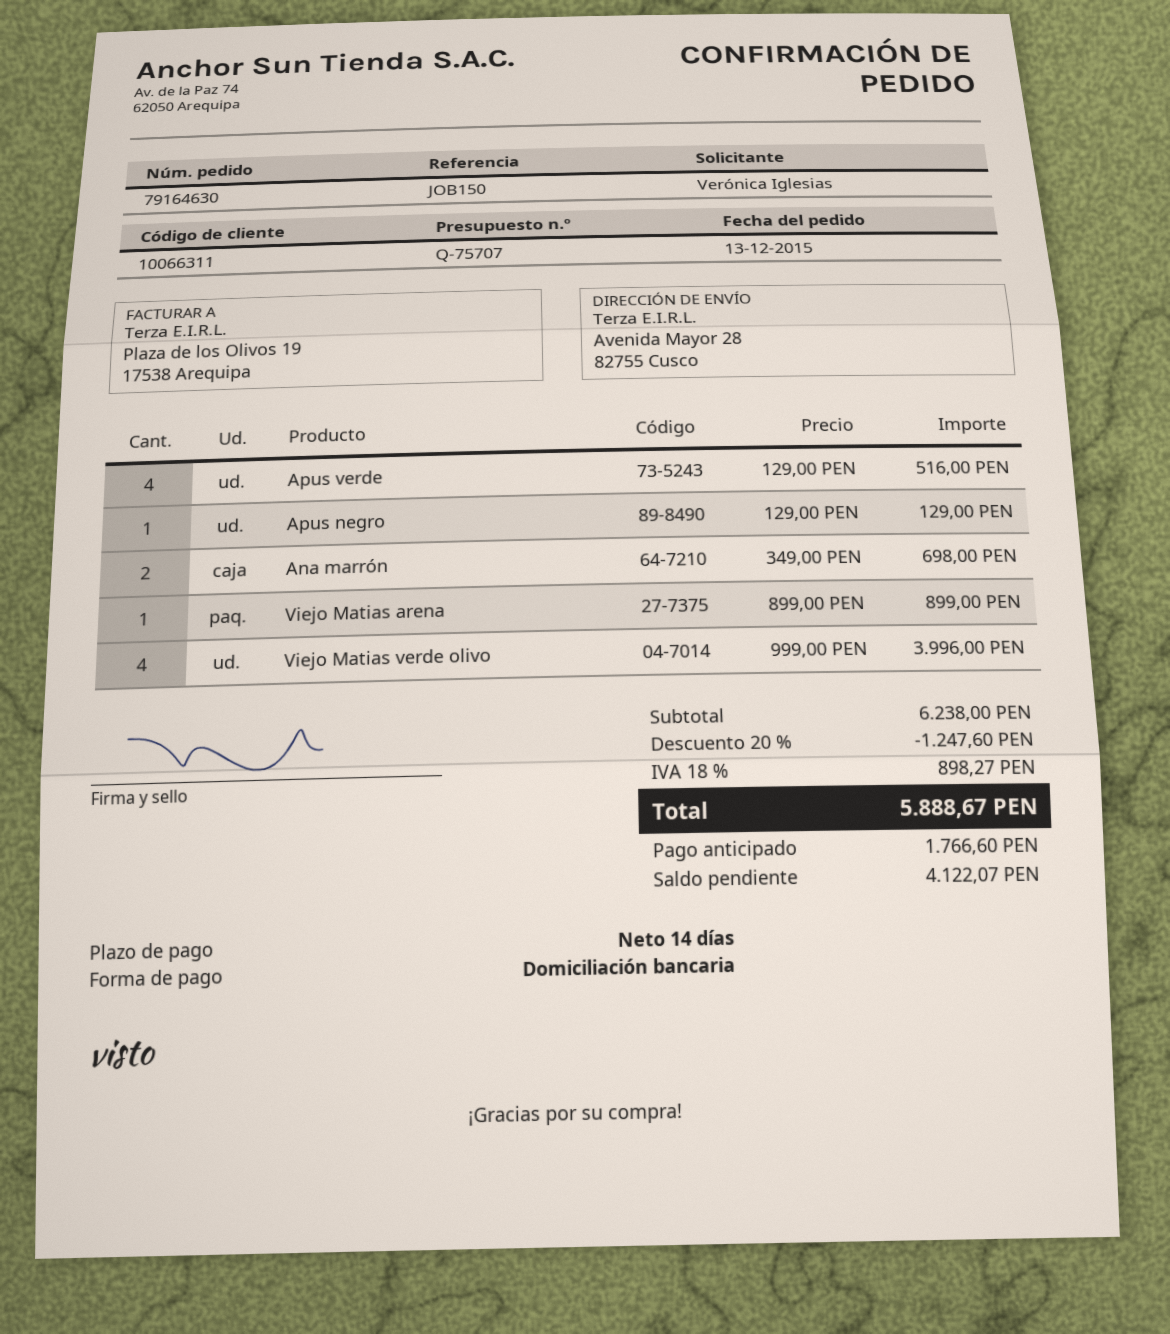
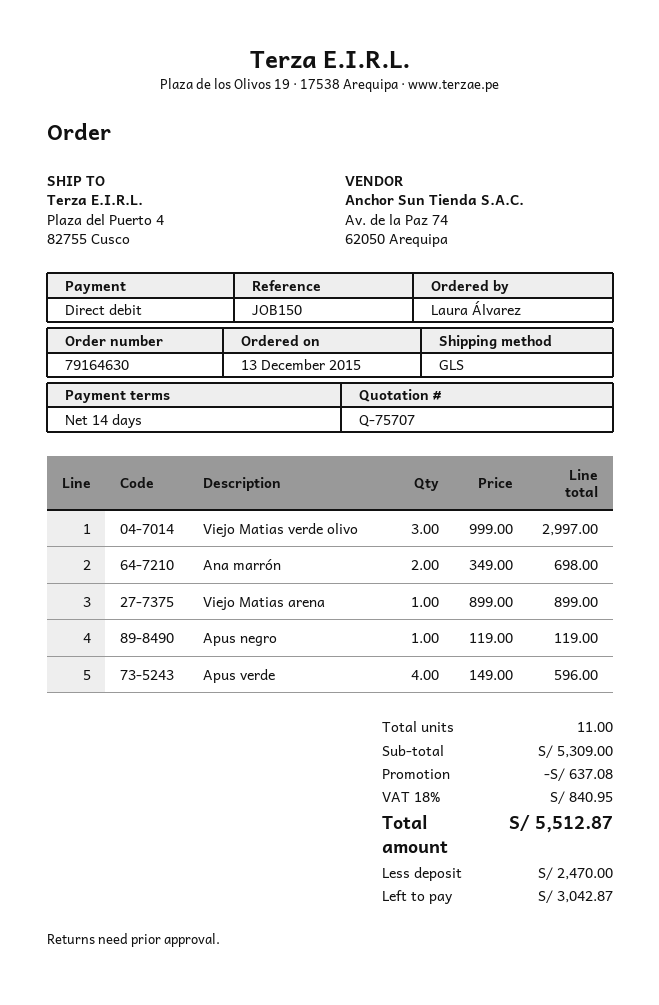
ordered by: Verónica Iglesias -> Laura Álvarez
ship to: Avenida Mayor 28, 82755 Cusco -> Plaza del Puerto 4, 82755 Cusco
Apus verde: 4 x 129.00 = 516.00 -> 4 x 149.00 = 596.00
Apus negro: 1 x 129.00 = 129.00 -> 1 x 119.00 = 119.00
Viejo Matias verde olivo: 4 x 999.00 = 3996.00 -> 3 x 999.00 = 2997.00
subtotal: 6238.00 -> 5309.00
discount: 1247.60 -> 637.08
tax: 18% = 898.27 -> 18% = 840.95
total: 5888.67 -> 5512.87
deposit: 1766.60 -> 2470.00
balance: 4122.07 -> 3042.87

